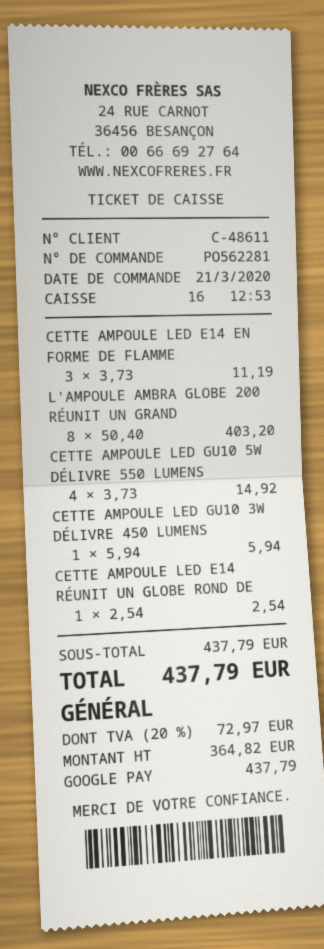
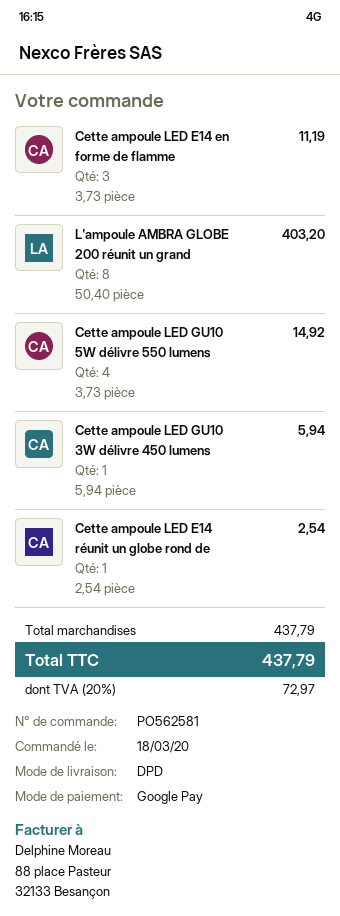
order number: PO562281 -> PO562581
order date: 2020-03-21 -> 2020-03-18

